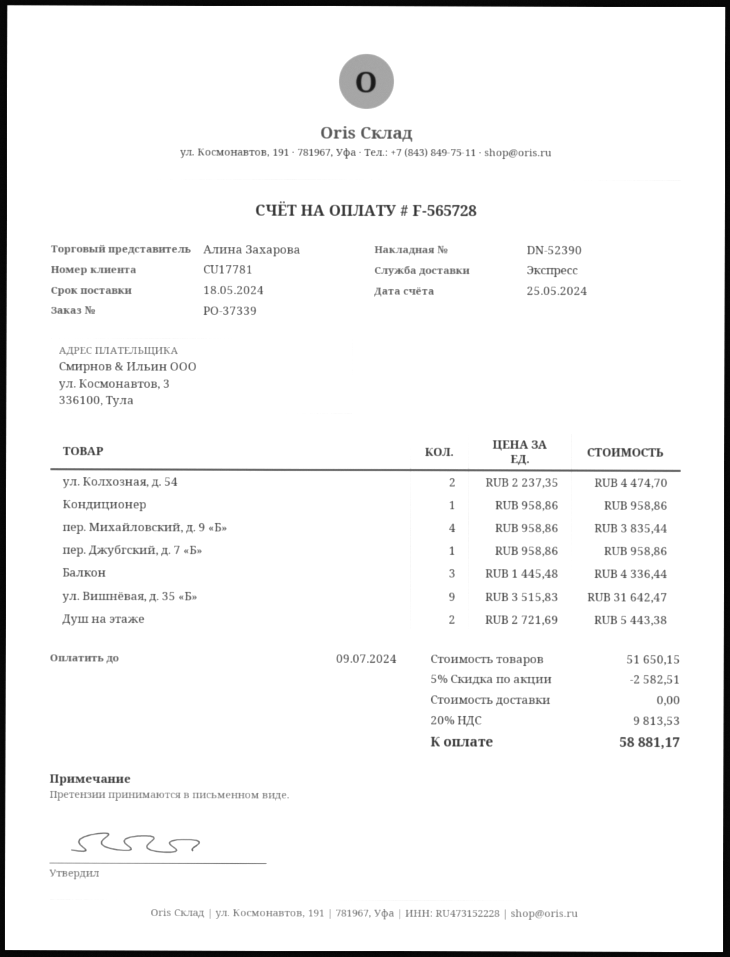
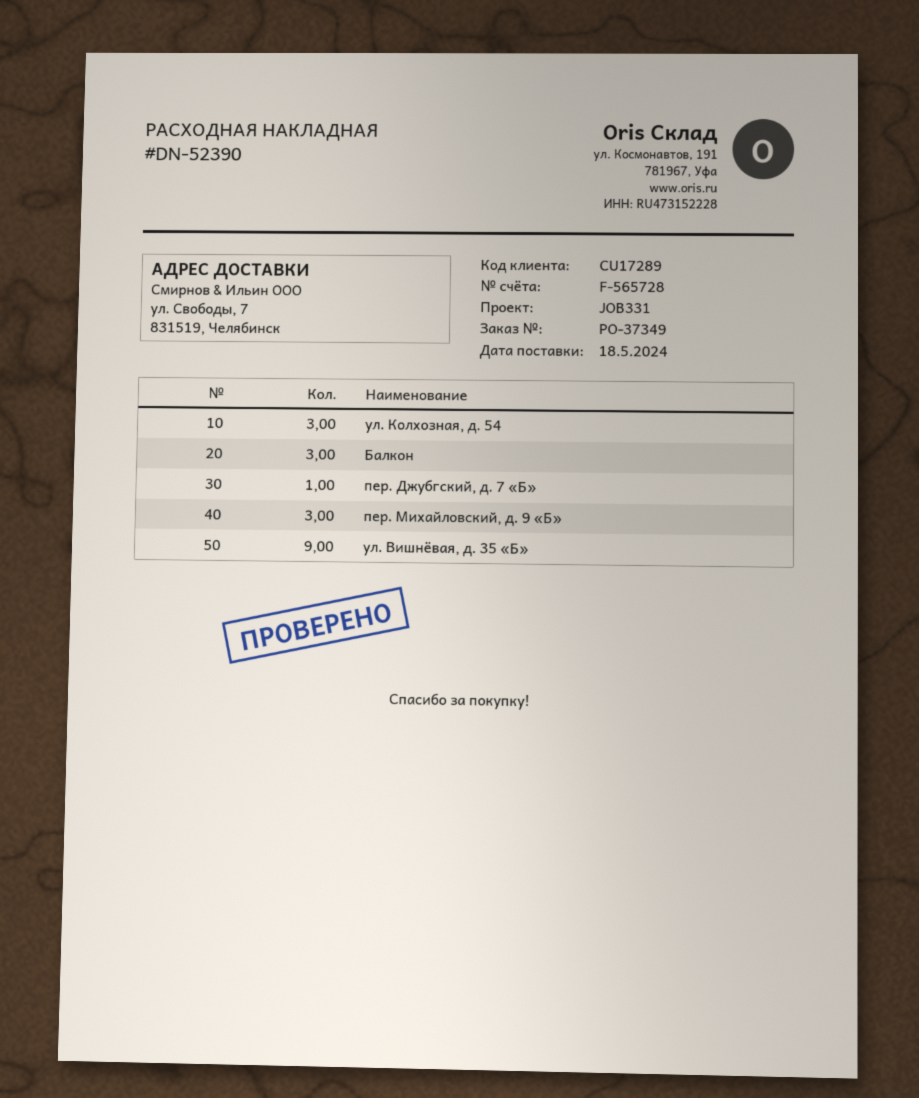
order number: PO-37339 -> PO-37349
customer number: CU17781 -> CU17289
ул. Колхозная, д. 54: 2 -> 3
Кондиционер: 1 -> none
пер. Михайловский, д. 9 «Б»: 4 -> 3
Душ на этаже: 2 -> none

